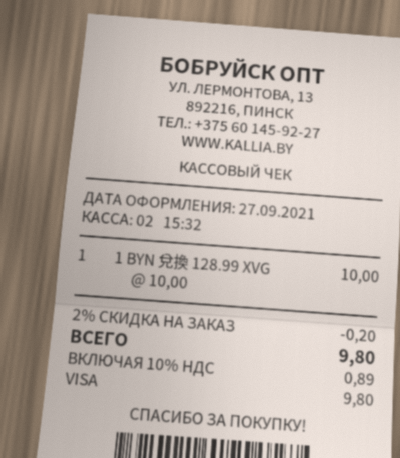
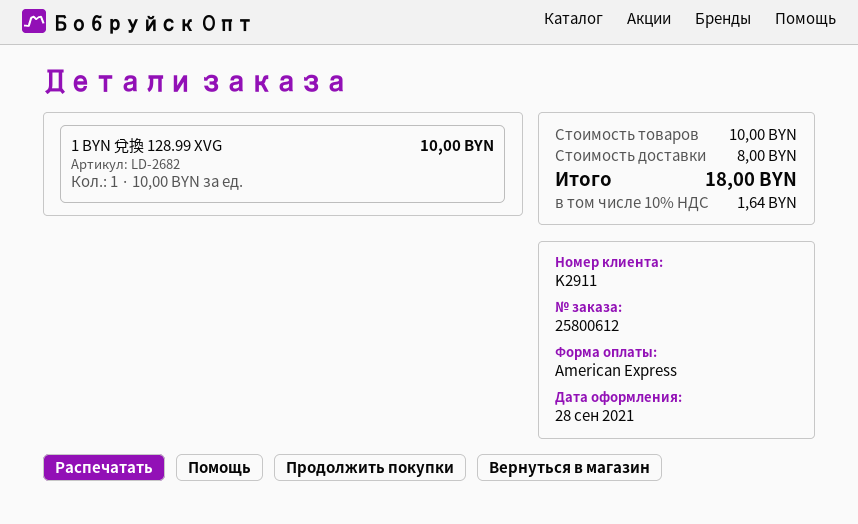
order date: 2021-09-27 -> 2021-09-28
payment method: Visa -> American Express
discount: 2% = 0.20 -> none
shipping: none -> 8.00
tax: 10% = 0.89 -> 10% = 1.64
total: 9.80 -> 18.00

